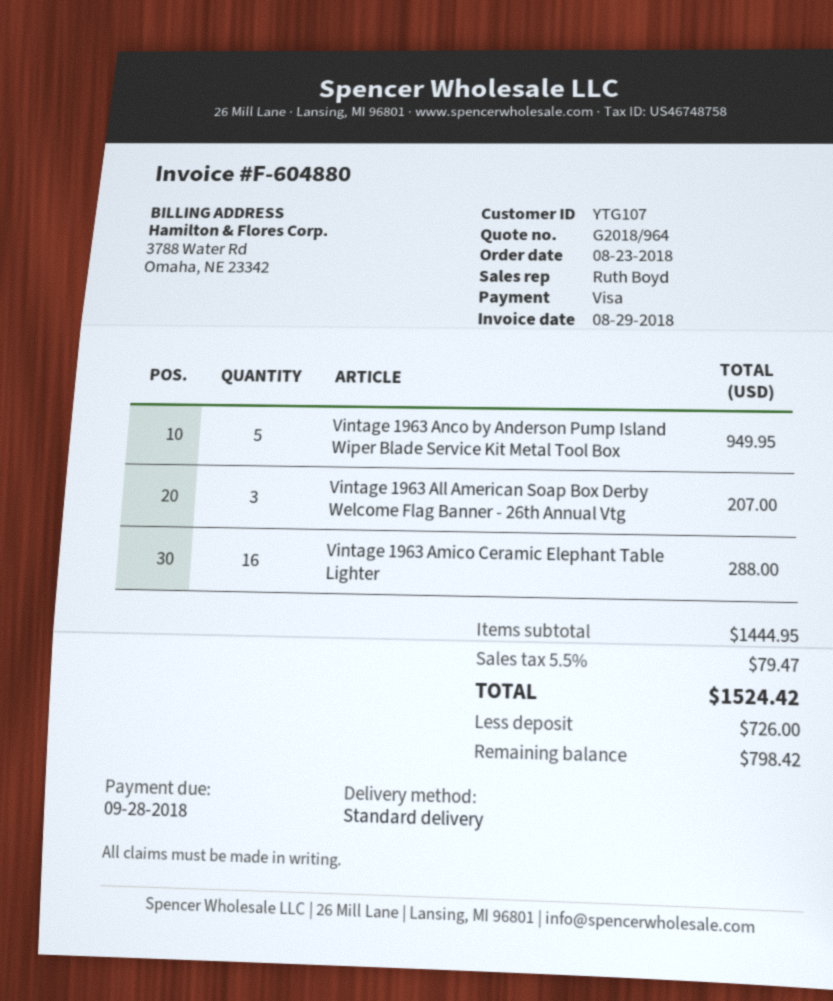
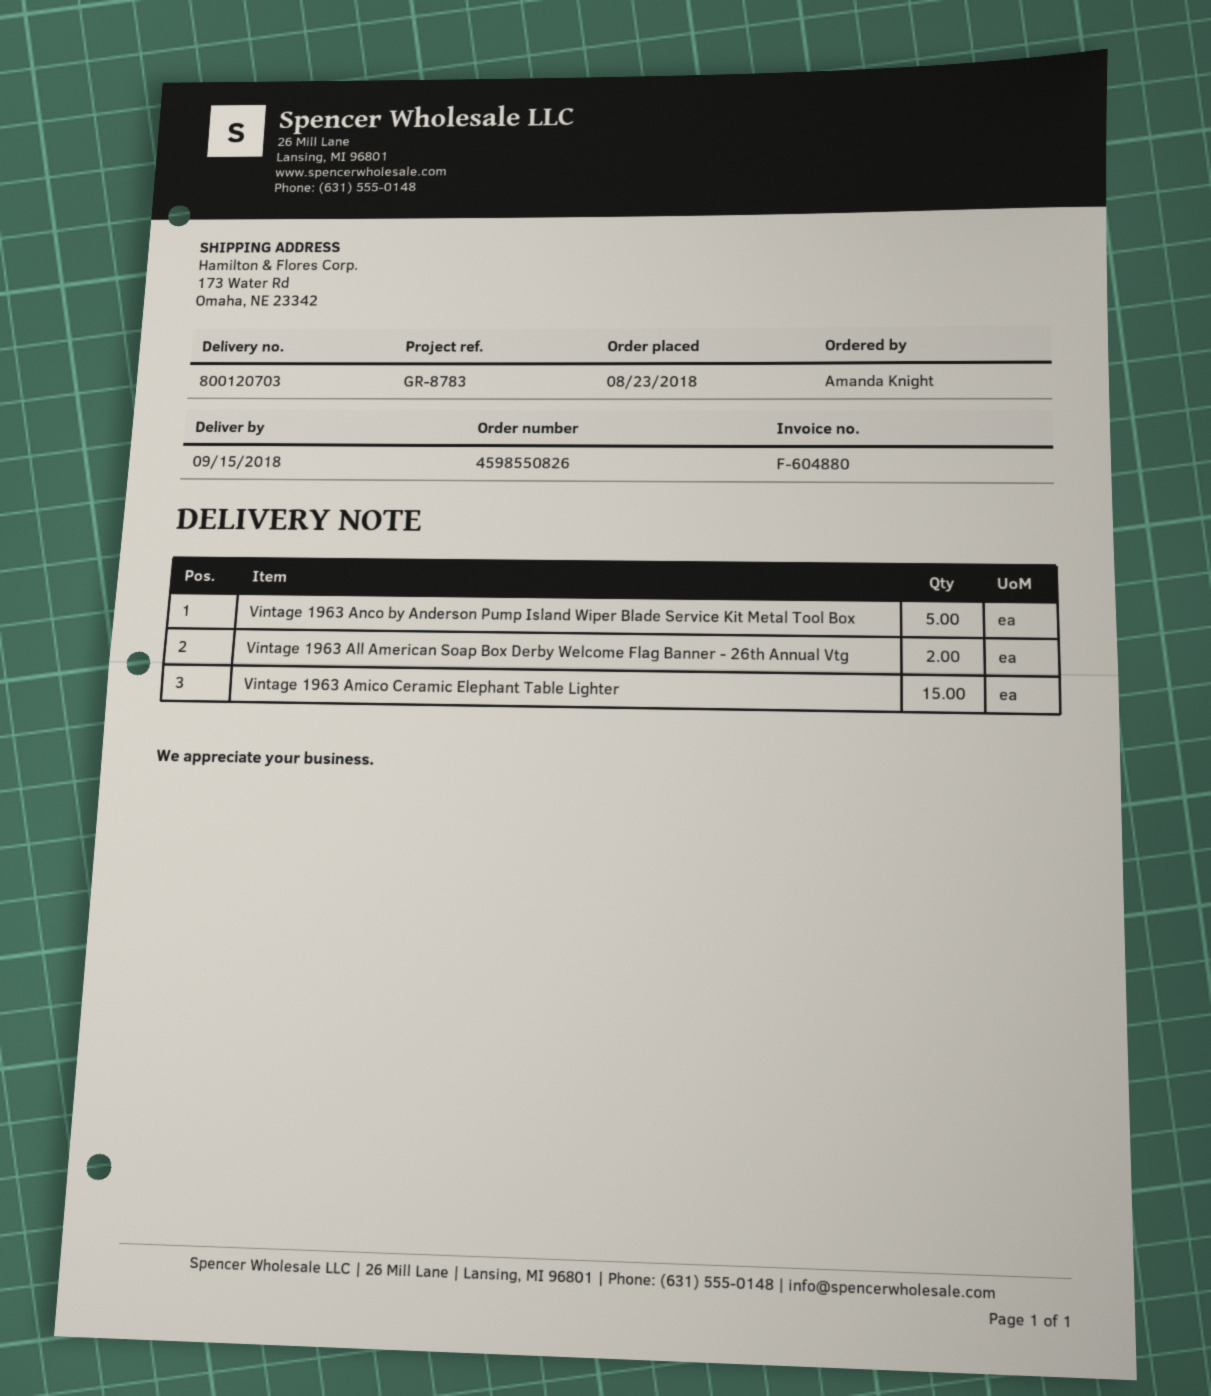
Vintage 1963 All American Soap Box Derby Welcome Flag Banner - 26th Annual Vtg: 3 -> 2
Vintage 1963 Amico Ceramic Elephant Table Lighter: 16 -> 15

